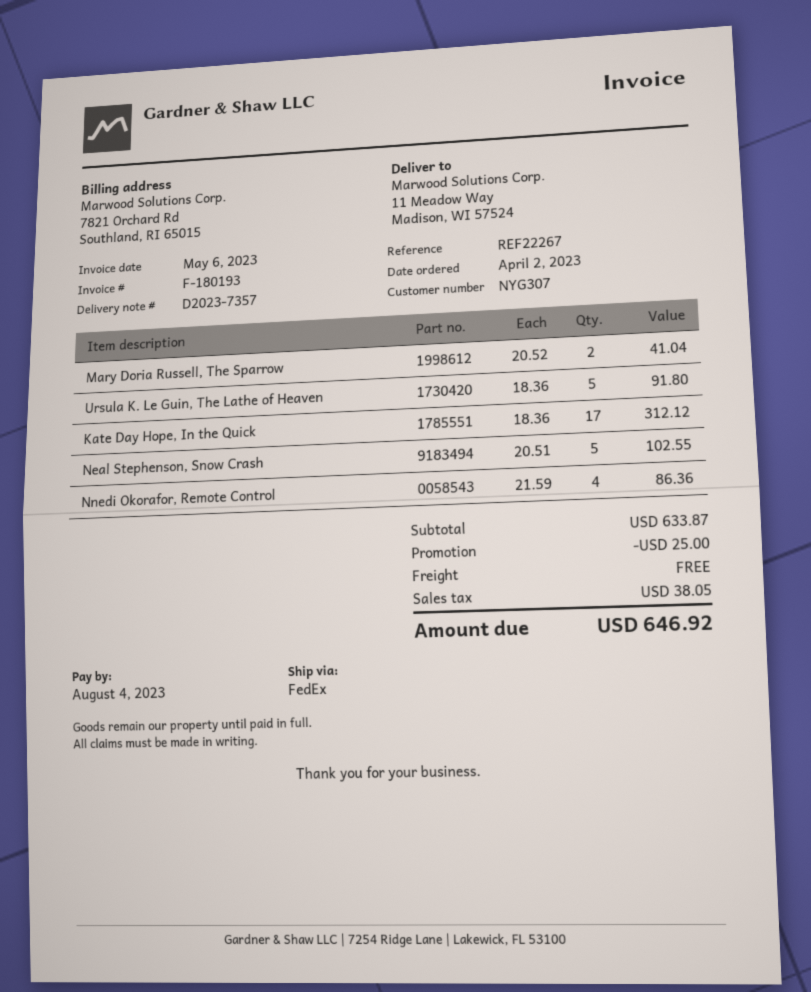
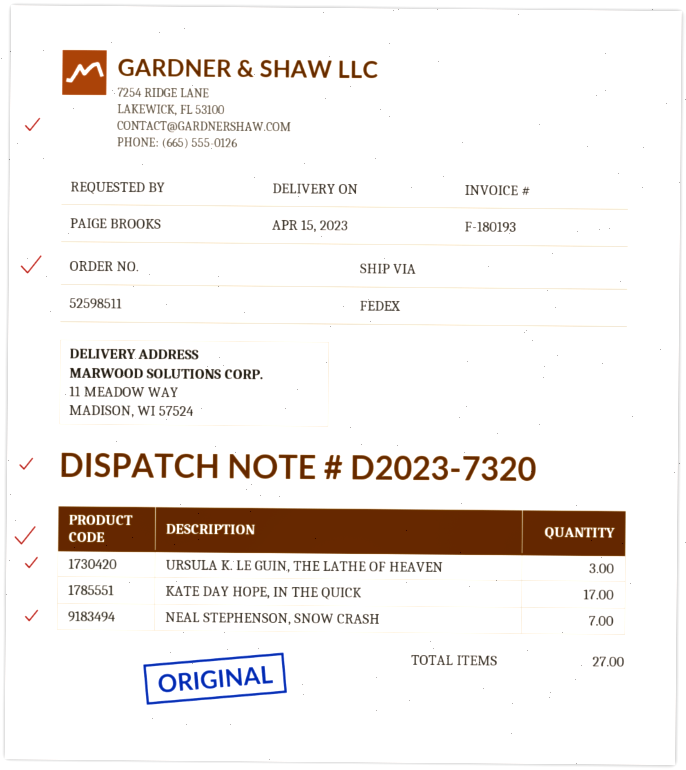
delivery note number: D2023-7357 -> D2023-7320
Mary Doria Russell, The Sparrow: 2 -> none
Ursula K. Le Guin, The Lathe of Heaven: 5 -> 3
Neal Stephenson, Snow Crash: 5 -> 7
Nnedi Okorafor, Remote Control: 4 -> none

